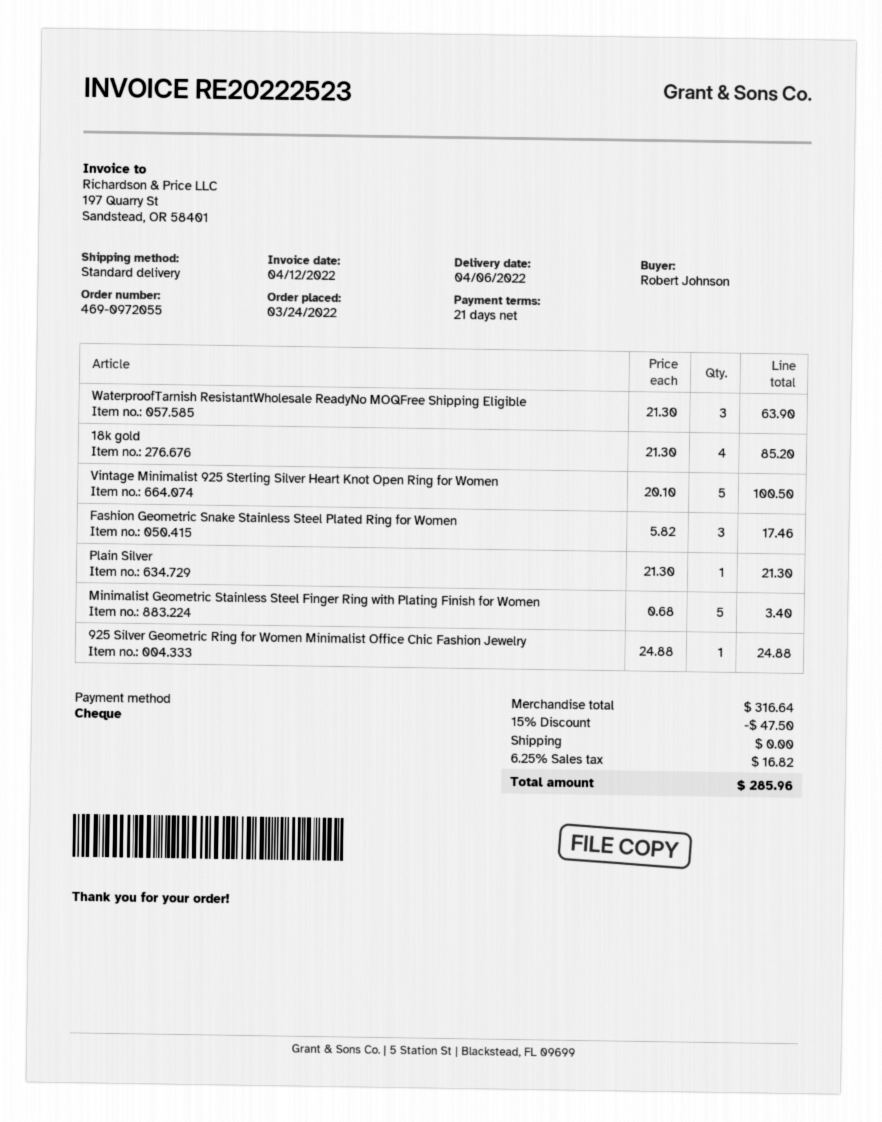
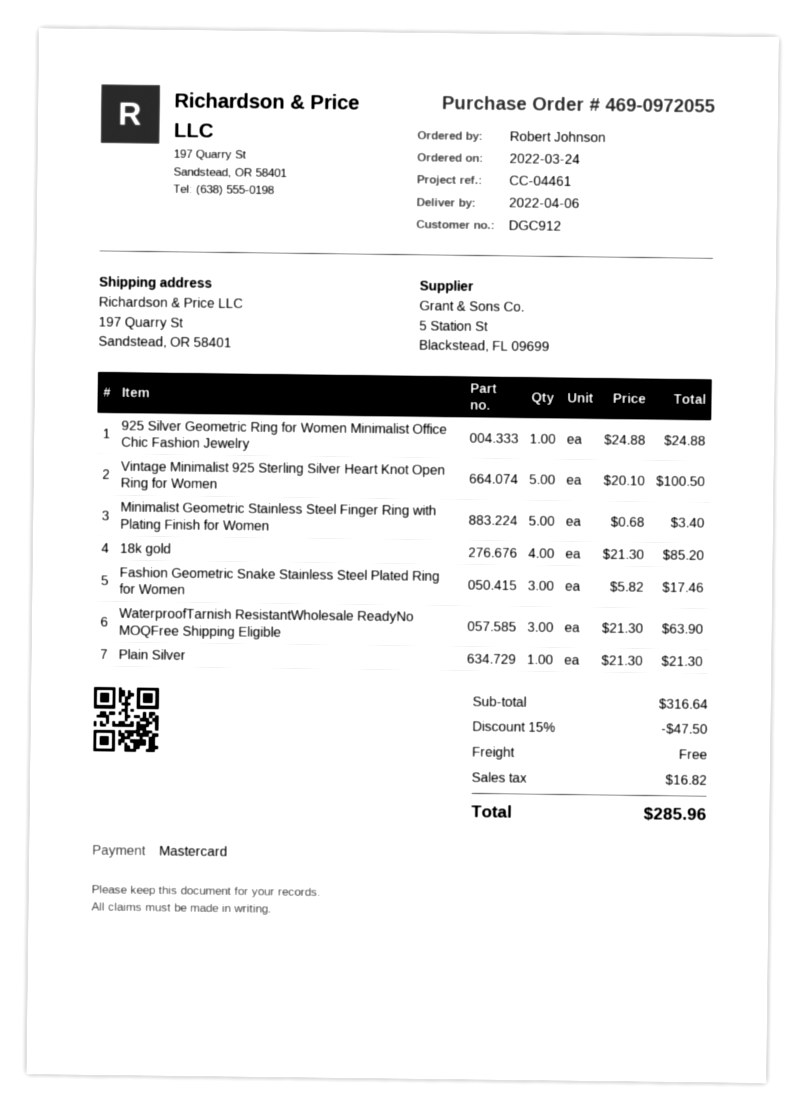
payment method: cheque -> Mastercard

